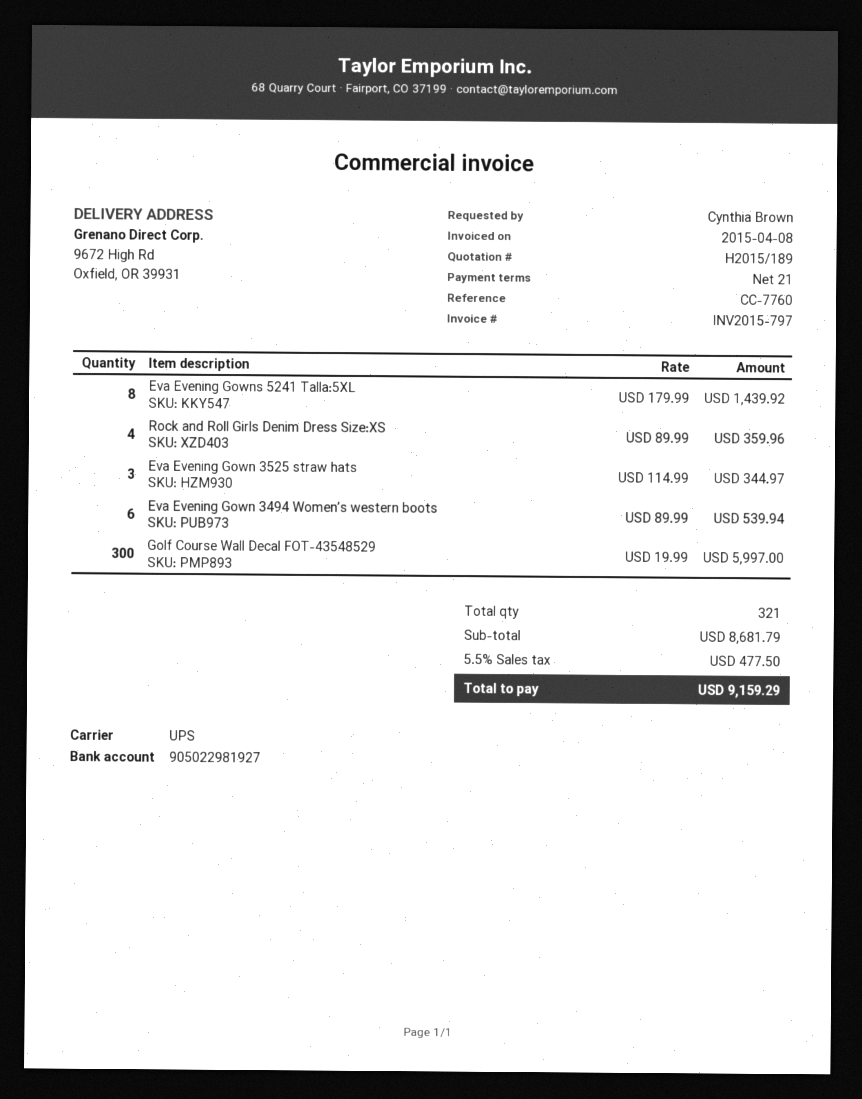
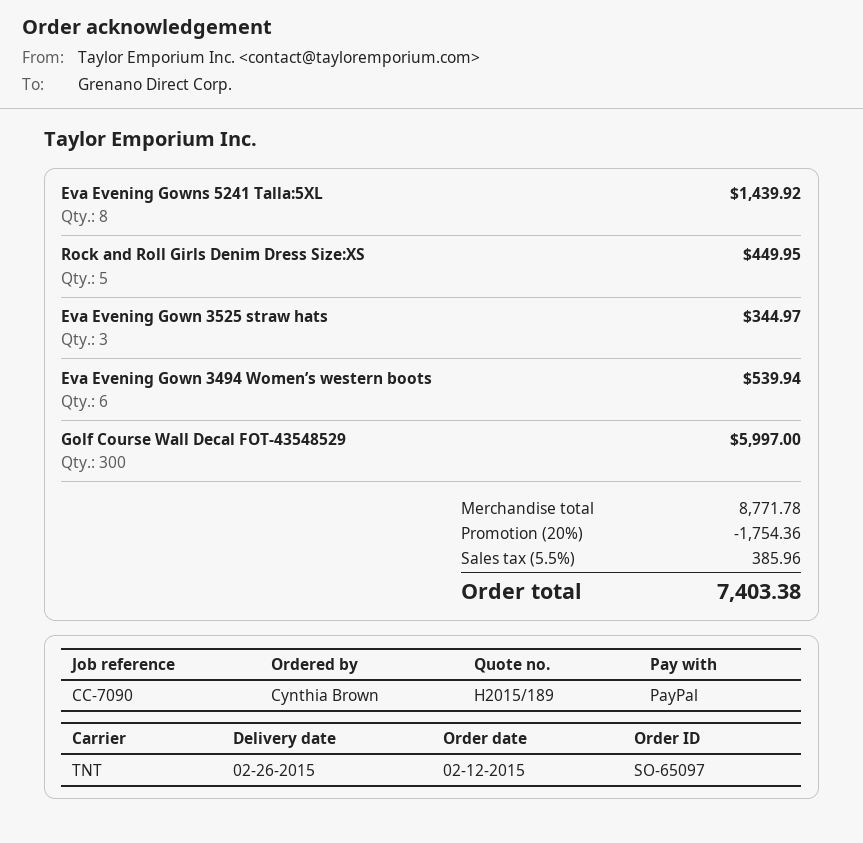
reference: CC-7760 -> CC-7090
shipping method: UPS -> TNT
Rock and Roll Girls Denim Dress Size:XS: 4 for 359.96 -> 5 for 449.95
subtotal: 8681.79 -> 8771.78
discount: none -> 20% = 1754.36
tax: 5.5% = 477.50 -> 5.5% = 385.96
total: 9159.29 -> 7403.38

